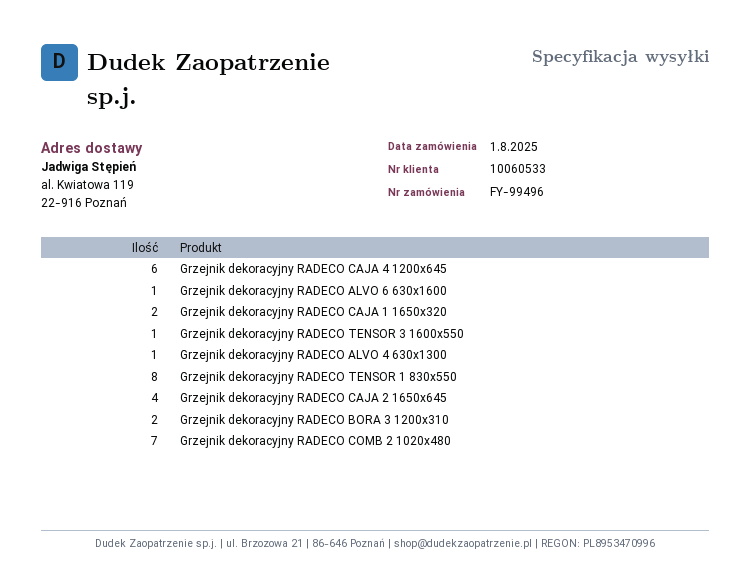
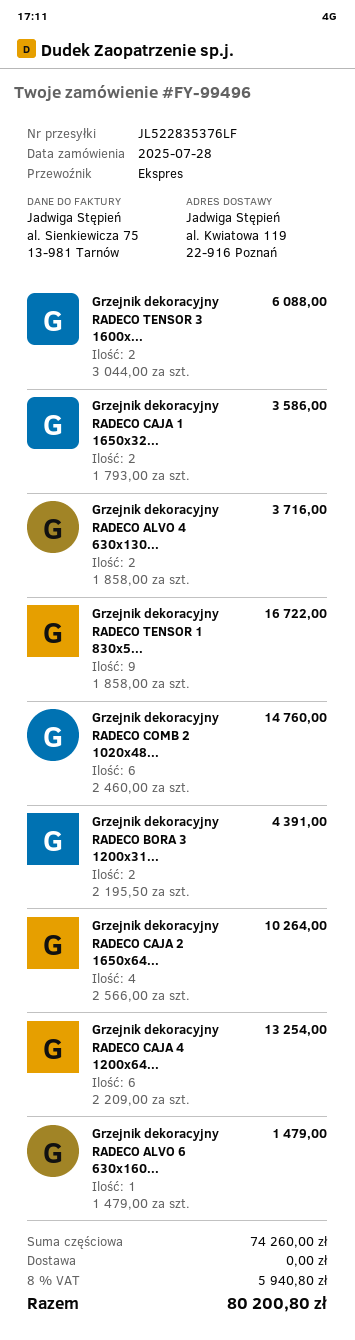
order date: 2025-08-01 -> 2025-07-28
Grzejnik dekoracyjny RADECO TENSOR 3 1600x550: 1 -> 2
Grzejnik dekoracyjny RADECO ALVO 4 630x1300: 1 -> 2
Grzejnik dekoracyjny RADECO TENSOR 1 830x550: 8 -> 9
Grzejnik dekoracyjny RADECO COMB 2 1020x480: 7 -> 6

